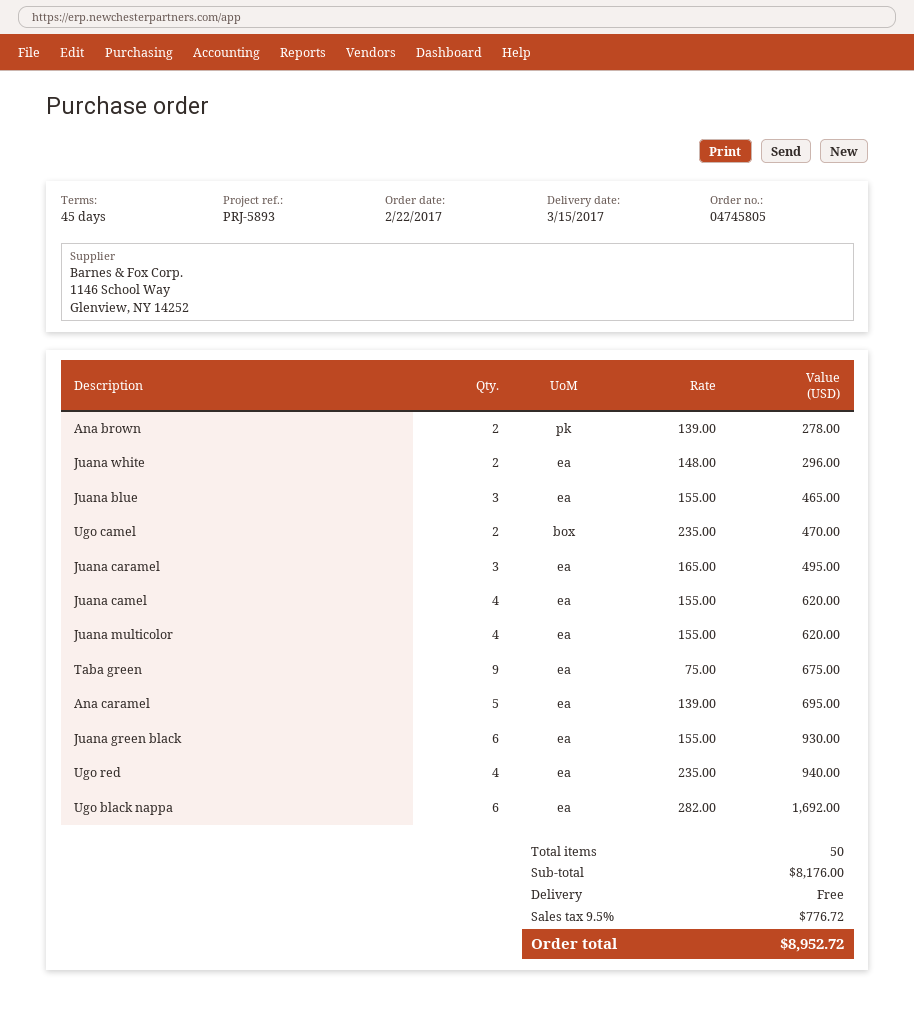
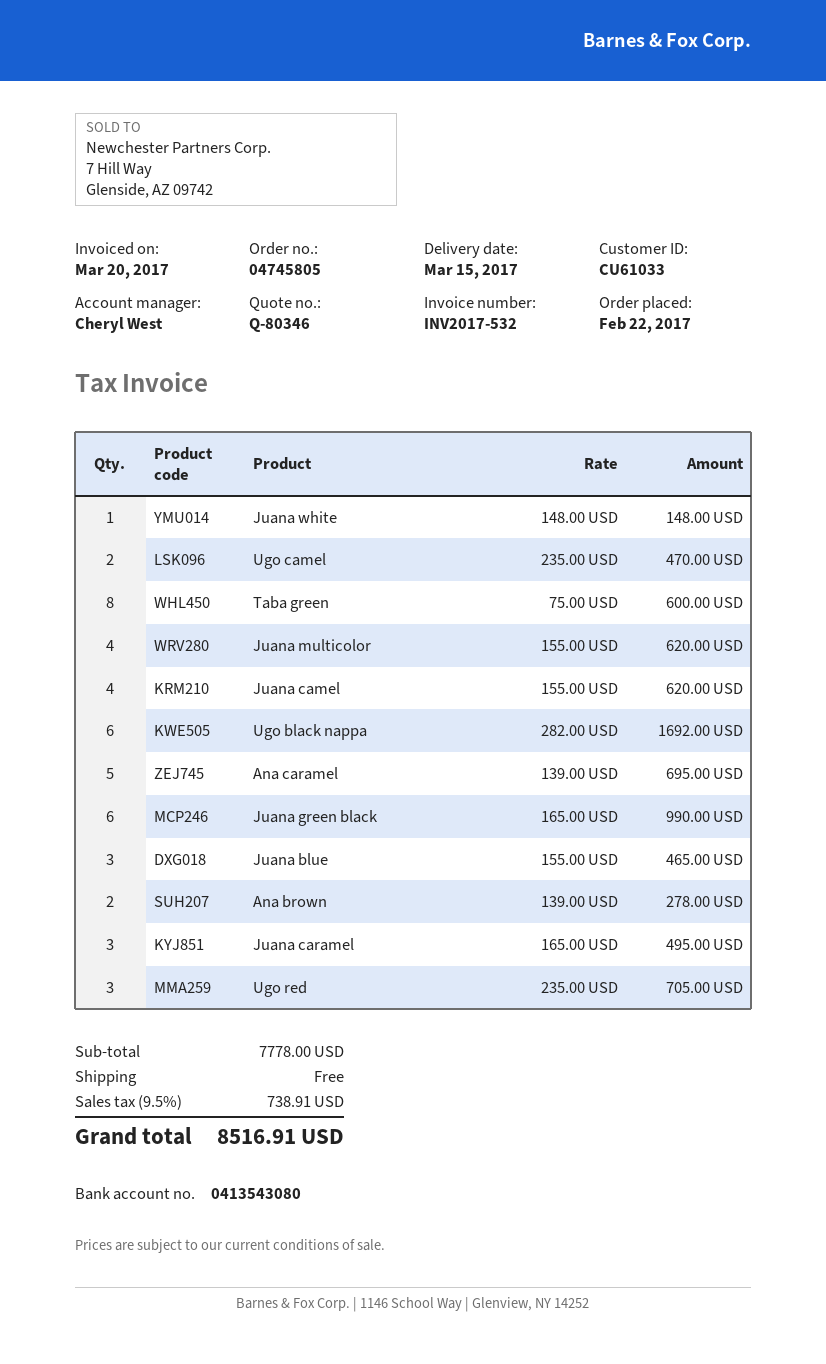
Juana white: 2 x 148.00 = 296.00 -> 1 x 148.00 = 148.00
Taba green: 9 x 75.00 = 675.00 -> 8 x 75.00 = 600.00
Juana green black: 6 x 155.00 = 930.00 -> 6 x 165.00 = 990.00
Ugo red: 4 x 235.00 = 940.00 -> 3 x 235.00 = 705.00
subtotal: 8176.00 -> 7778.00
tax: 9.5% = 776.72 -> 9.5% = 738.91
total: 8952.72 -> 8516.91

